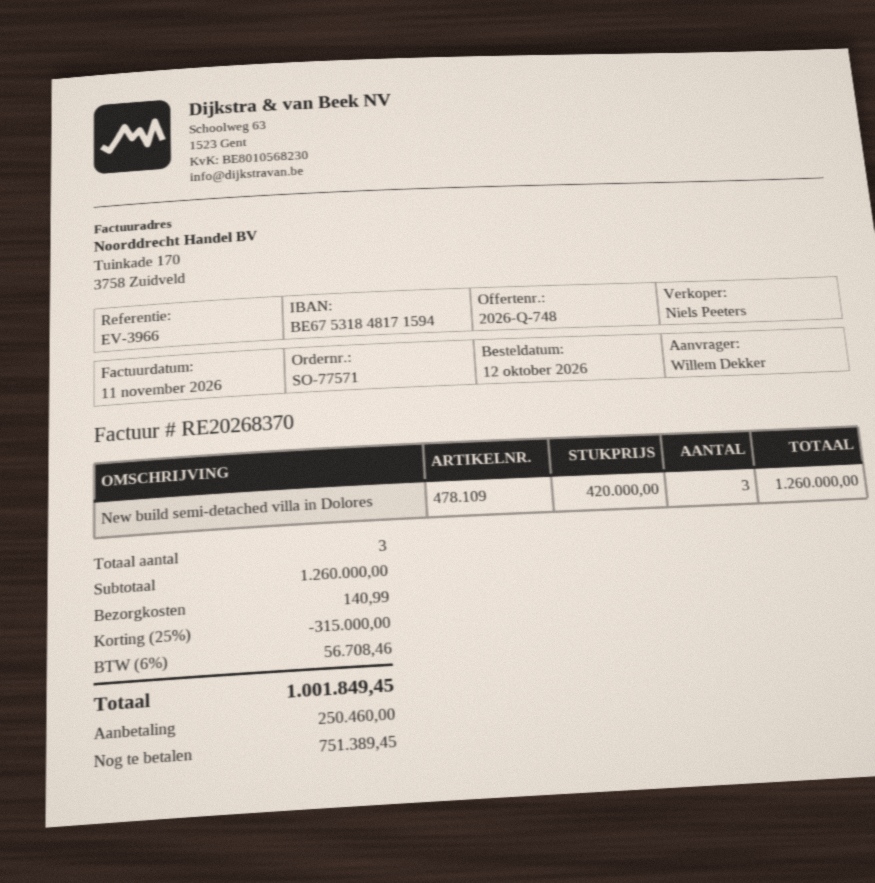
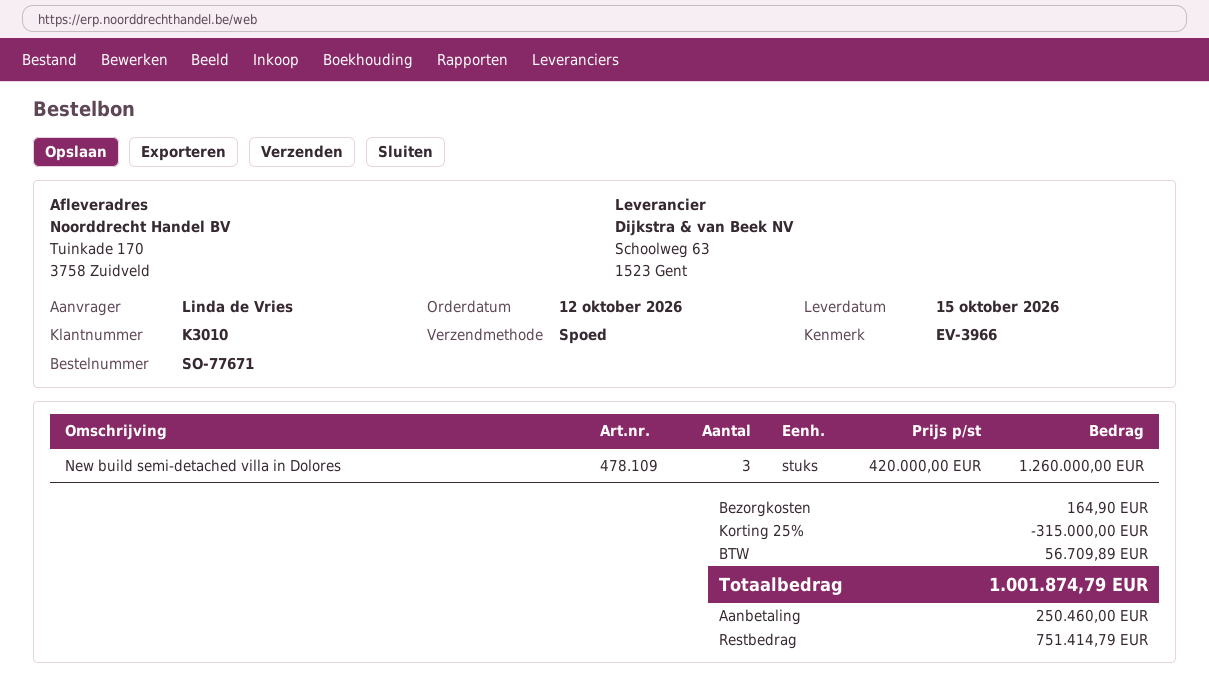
order number: SO-77571 -> SO-77671
ordered by: Willem Dekker -> Linda de Vries
shipping: 140.99 -> 164.90
tax: 56708.46 -> 56709.89
total: 1001849.45 -> 1001874.79
balance: 751389.45 -> 751414.79

